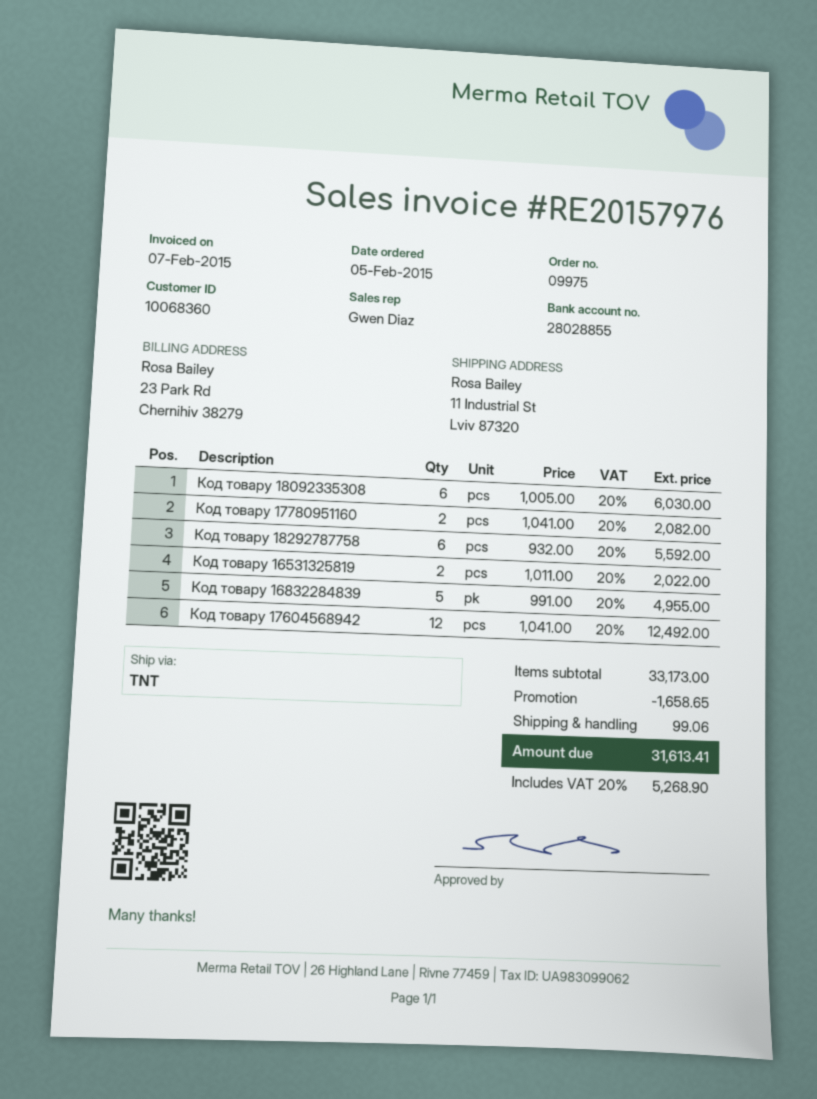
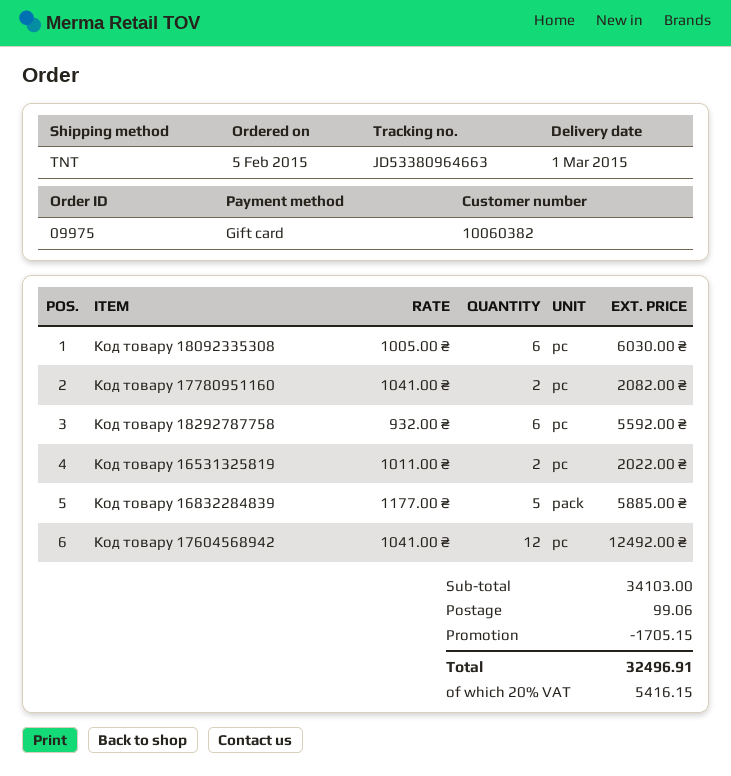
customer number: 10068360 -> 10060382
Код товару 16832284839: 5 x 991.00 = 4955.00 -> 5 x 1177.00 = 5885.00
subtotal: 33173.00 -> 34103.00
discount: 1658.65 -> 1705.15
tax: 20% = 5268.90 -> 20% = 5416.15
total: 31613.41 -> 32496.91

